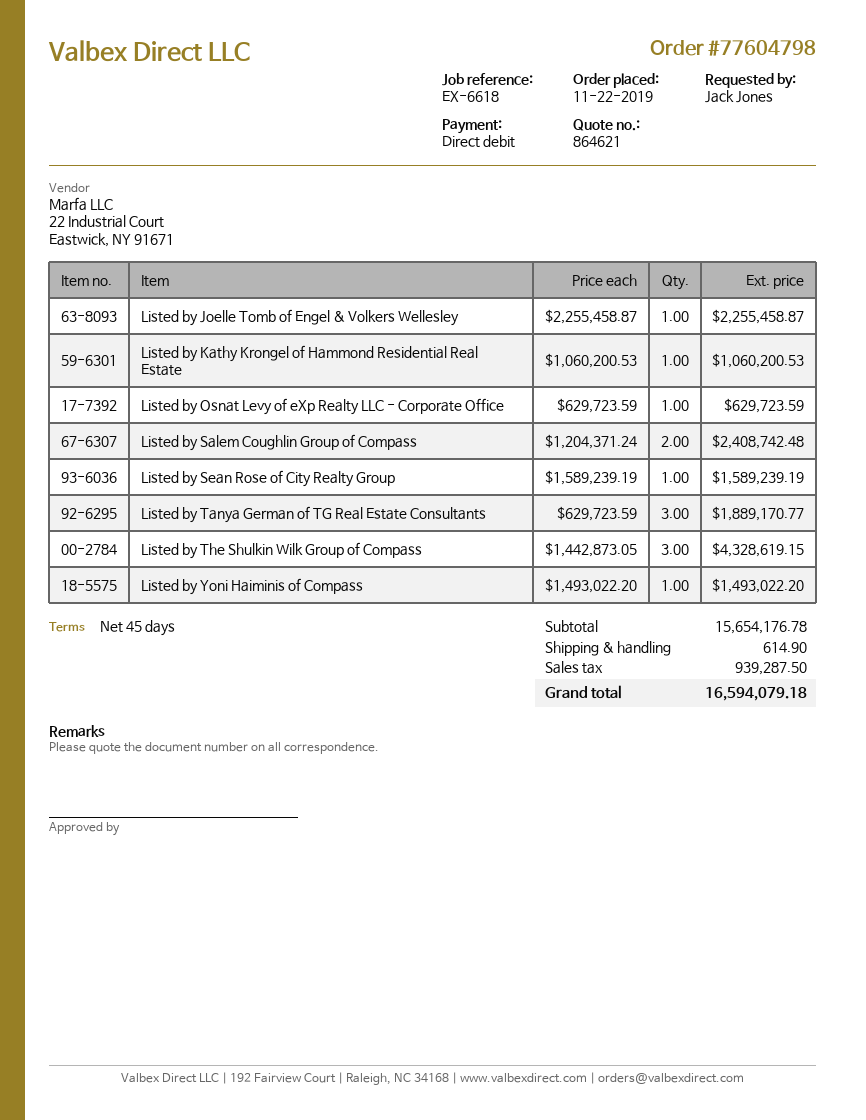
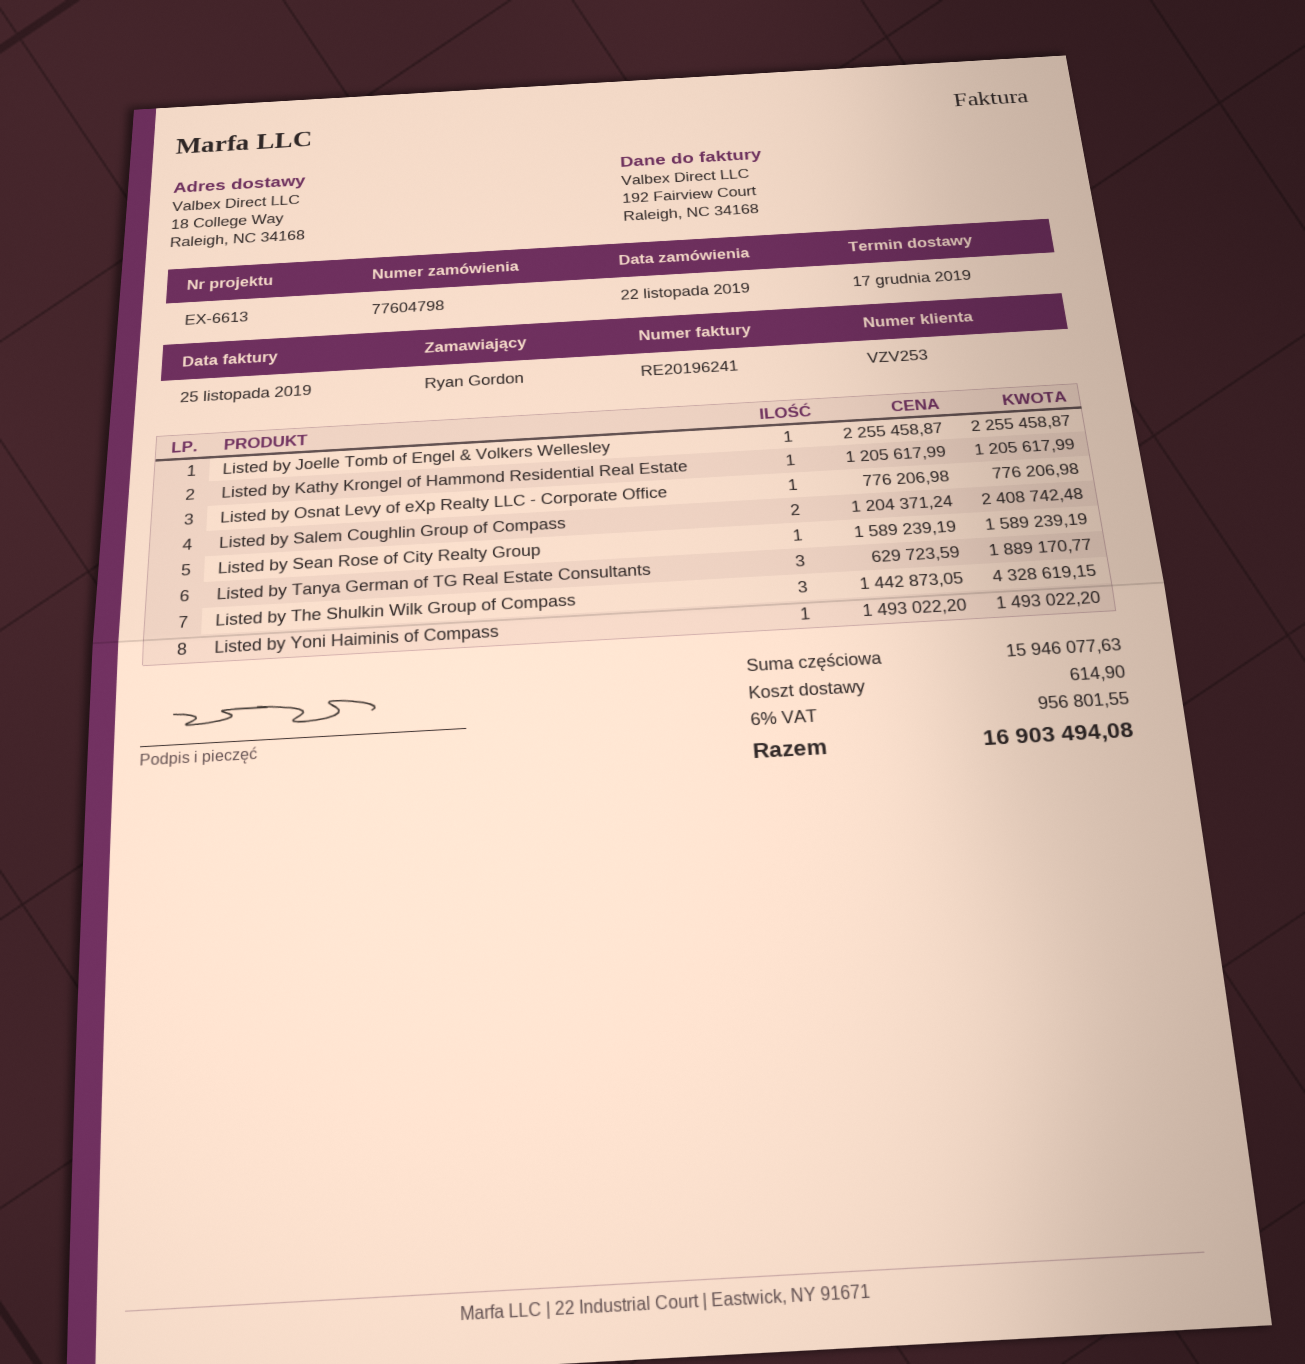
reference: EX-6618 -> EX-6613
ordered by: Jack Jones -> Ryan Gordon
Listed by Kathy Krongel of Hammond Residential Real Estate: 1 x 1060200.53 = 1060200.53 -> 1 x 1205617.99 = 1205617.99
Listed by Osnat Levy of eXp Realty LLC - Corporate Office: 1 x 629723.59 = 629723.59 -> 1 x 776206.98 = 776206.98
subtotal: 15654176.78 -> 15946077.63
tax: 939287.50 -> 956801.55
total: 16594079.18 -> 16903494.08

